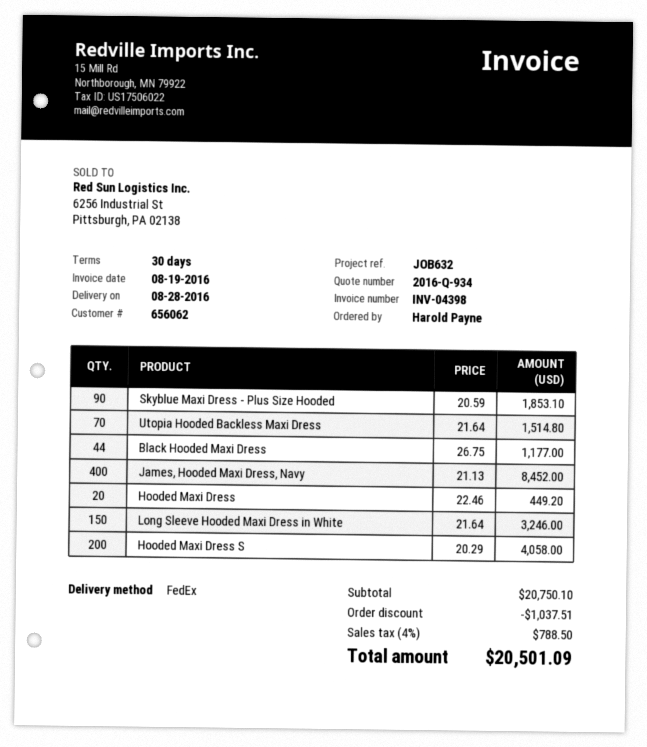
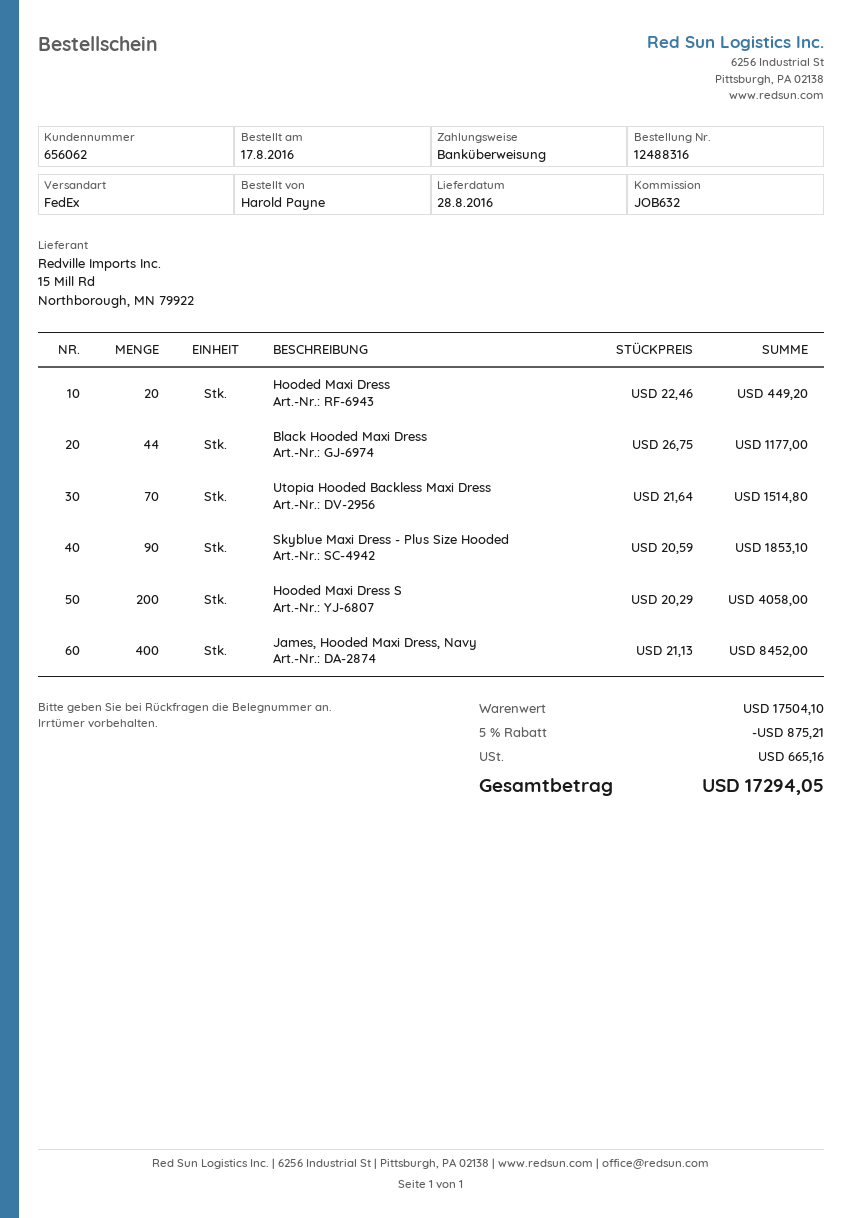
Long Sleeve Hooded Maxi Dress in White: 150 x 21.64 = 3246.00 -> none
subtotal: 20750.10 -> 17504.10
discount: 1037.51 -> 875.21
tax: 788.50 -> 665.16
total: 20501.09 -> 17294.05

